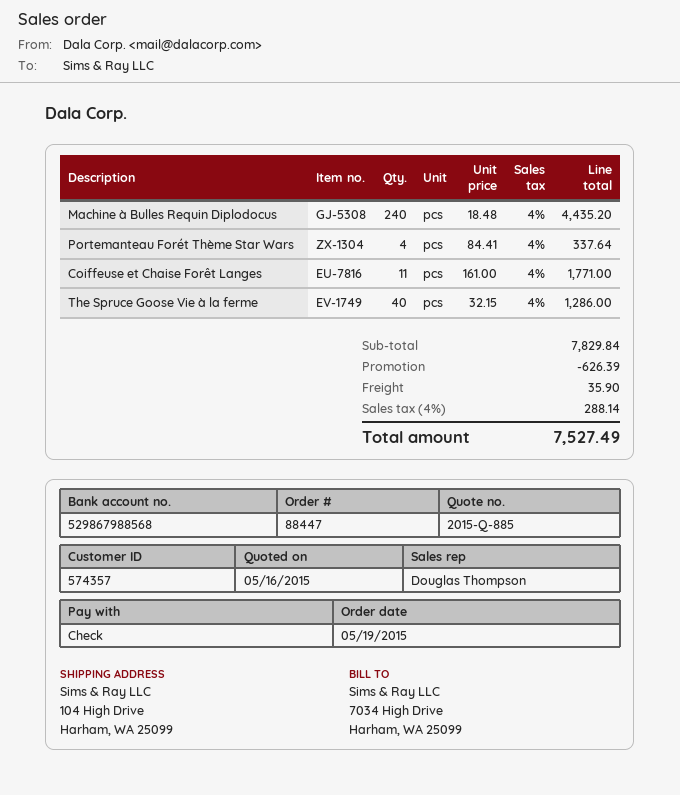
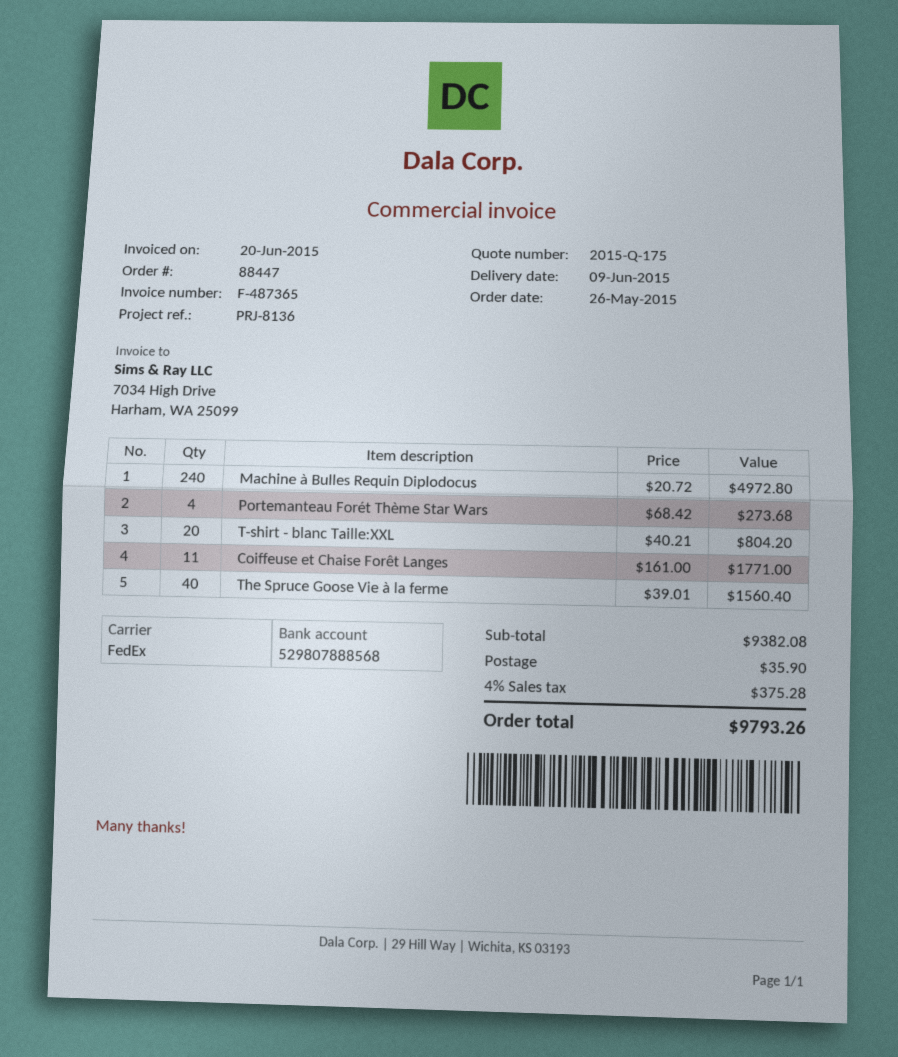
quote number: 2015-Q-885 -> 2015-Q-175
order date: 2015-05-19 -> 2015-05-26
bank account: 529867988568 -> 529807888568
Machine à Bulles Requin Diplodocus: 240 x 18.48 = 4435.20 -> 240 x 20.72 = 4972.80
Portemanteau Forét Thème Star Wars: 4 x 84.41 = 337.64 -> 4 x 68.42 = 273.68
The Spruce Goose Vie à la ferme: 40 x 32.15 = 1286.00 -> 40 x 39.01 = 1560.40
T-shirt - blanc Taille:XXL: none -> 20 x 40.21 = 804.20
subtotal: 7829.84 -> 9382.08
discount: 626.39 -> none
tax: 4% = 288.14 -> 4% = 375.28
total: 7527.49 -> 9793.26

